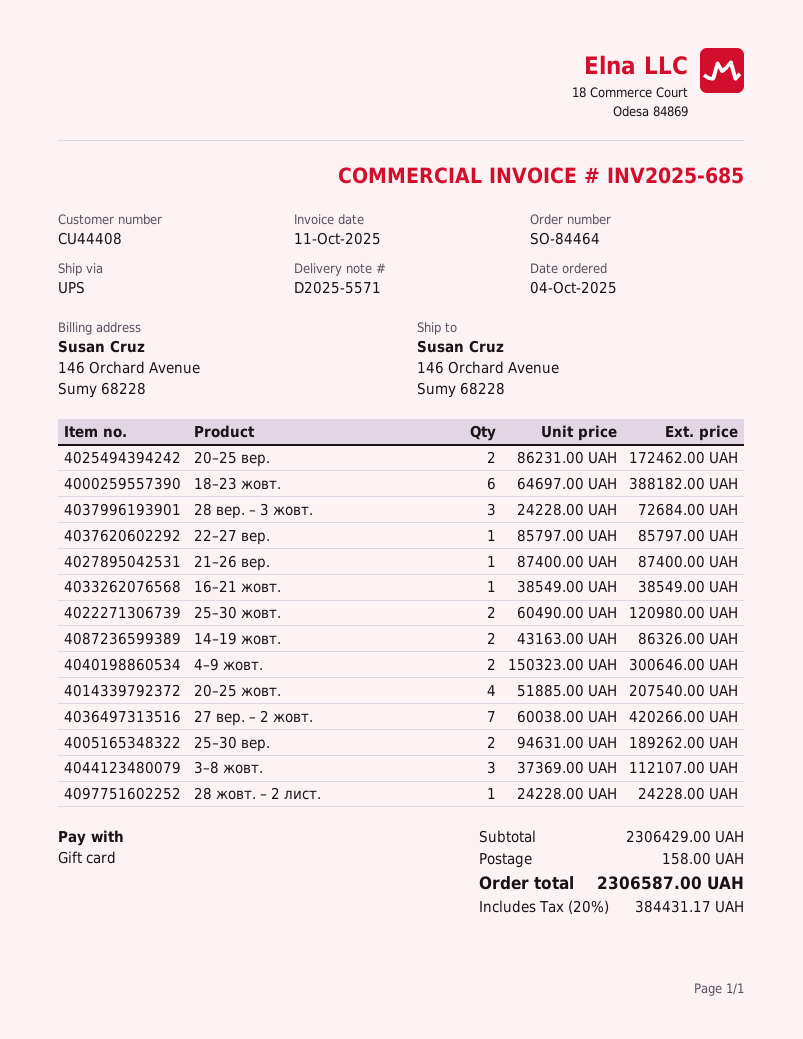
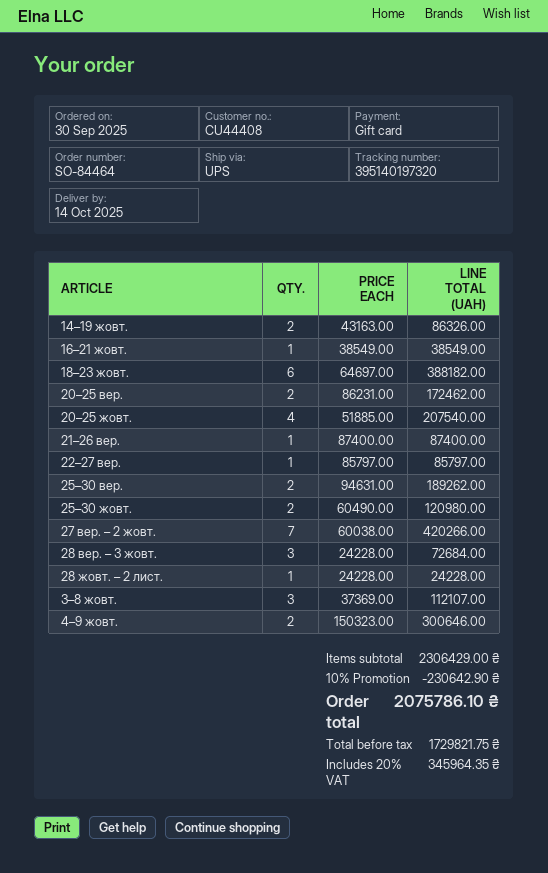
order date: 2025-10-04 -> 2025-09-30
discount: none -> 10% = 230642.90
shipping: 158.00 -> none
tax: 20% = 384431.17 -> 20% = 345964.35
total: 2306587.00 -> 2075786.10

